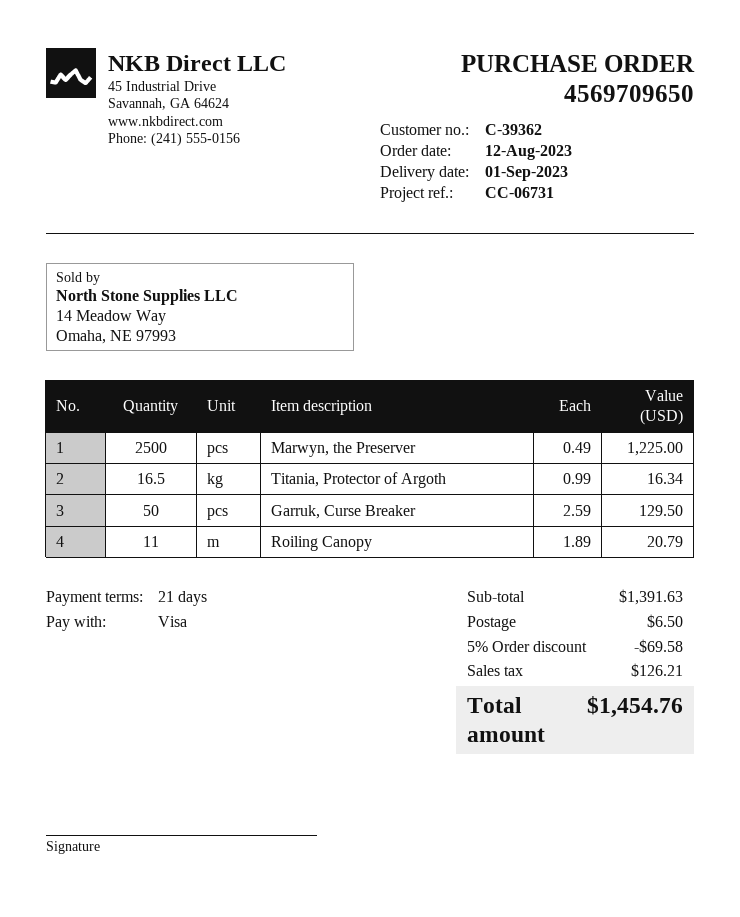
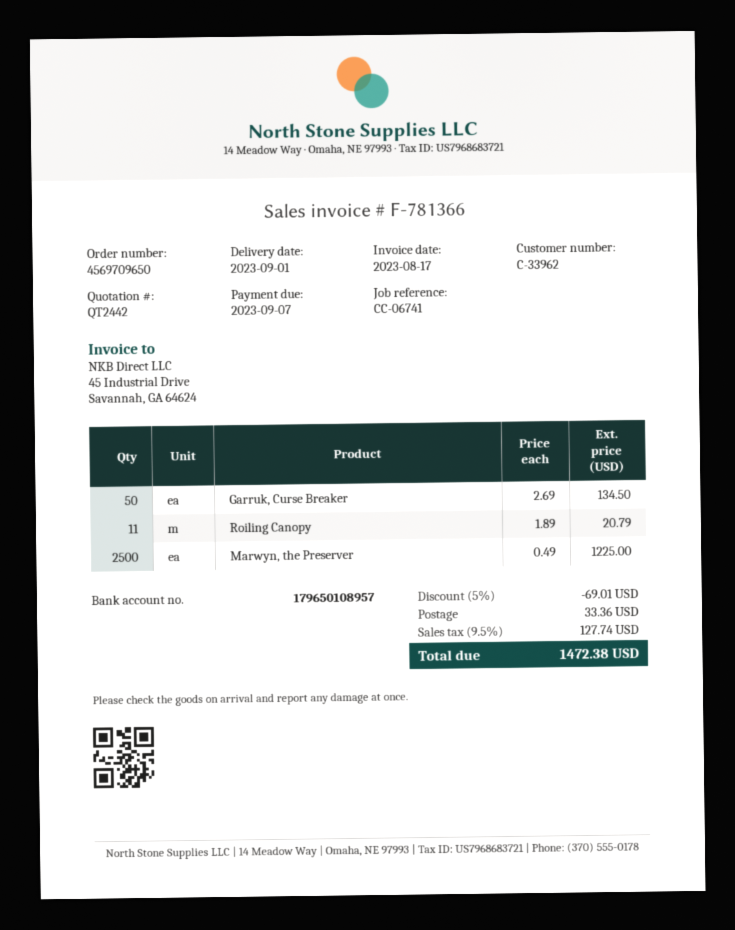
customer number: C-39362 -> C-33962
reference: CC-06731 -> CC-06741
Titania, Protector of Argoth: 16.5 x 0.99 = 16.34 -> none
Garruk, Curse Breaker: 50 x 2.59 = 129.50 -> 50 x 2.69 = 134.50
discount: 5% = 69.58 -> 5% = 69.01
shipping: 6.50 -> 33.36
tax: 126.21 -> 127.74
total: 1454.76 -> 1472.38

